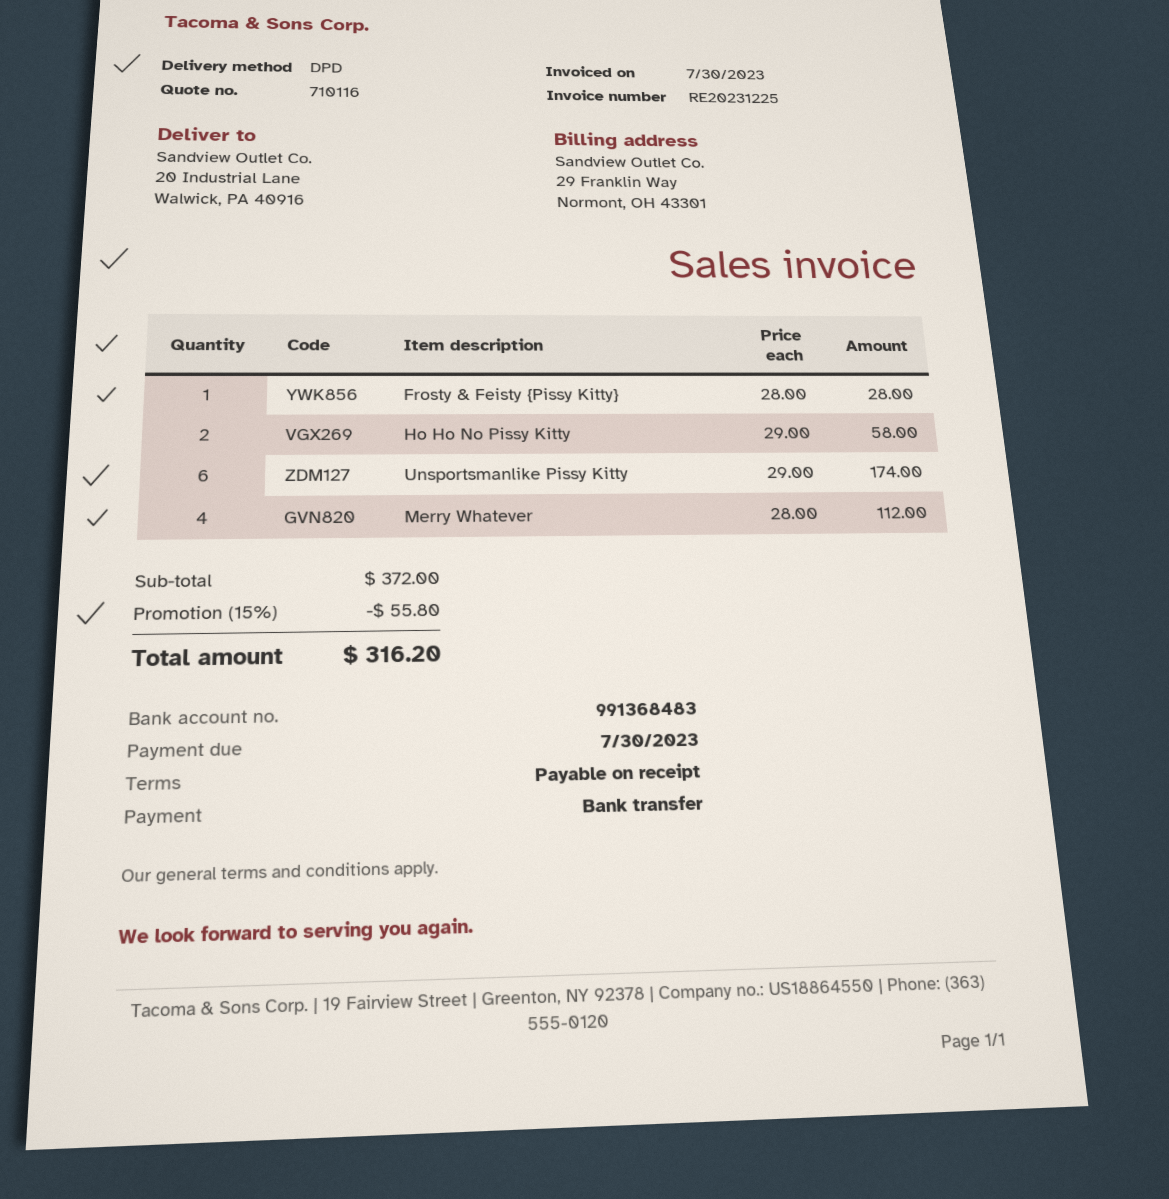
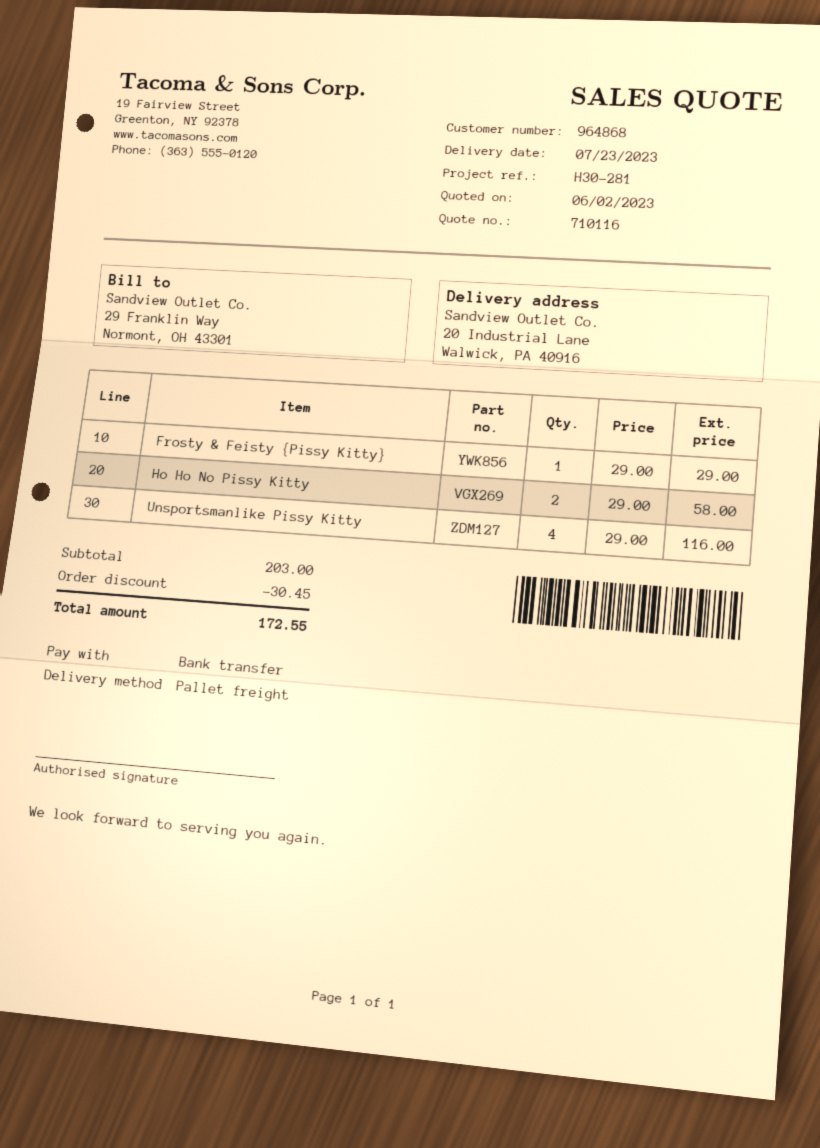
shipping method: DPD -> pallet freight
Frosty & Feisty {Pissy Kitty}: 1 x 28.00 = 28.00 -> 1 x 29.00 = 29.00
Unsportsmanlike Pissy Kitty: 6 x 29.00 = 174.00 -> 4 x 29.00 = 116.00
Merry Whatever: 4 x 28.00 = 112.00 -> none
subtotal: 372.00 -> 203.00
discount: 55.80 -> 30.45
total: 316.20 -> 172.55

